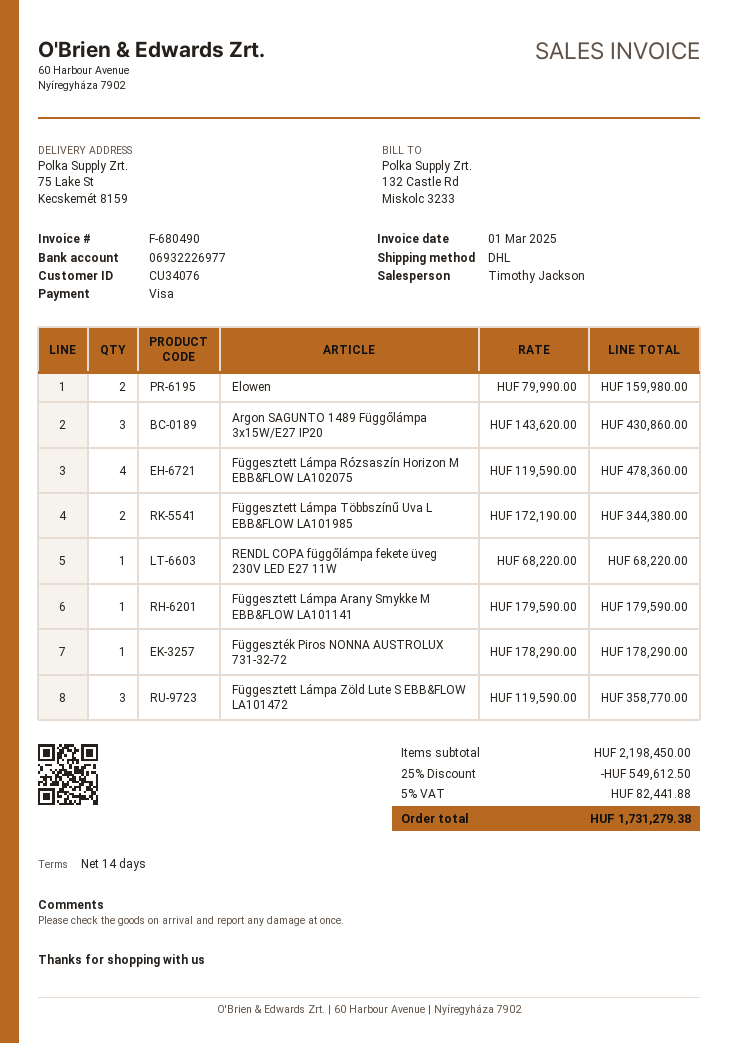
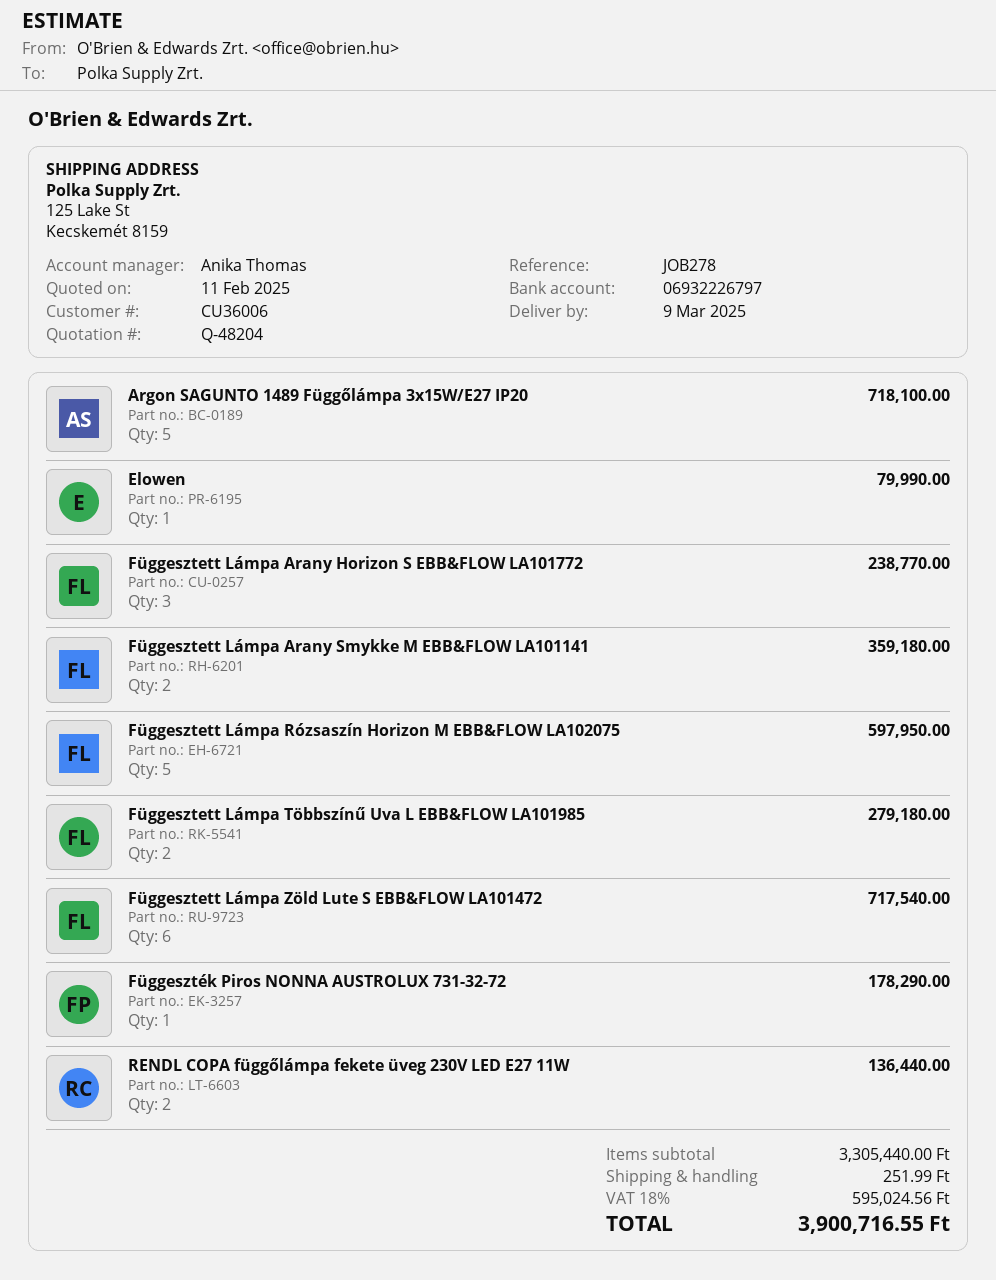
customer number: CU34076 -> CU36006
sales rep: Timothy Jackson -> Anika Thomas
bank account: 06932226977 -> 06932226797
ship to: 75 Lake St, Kecskemét 8159 -> 125 Lake St, Kecskemét 8159
Elowen: 2 for 159980.00 -> 1 for 79990.00
Argon SAGUNTO 1489 Függőlámpa 3x15W/E27 IP20: 3 for 430860.00 -> 5 for 718100.00
Függesztett Lámpa Rózsaszín Horizon M EBB&FLOW LA102075: 4 for 478360.00 -> 5 for 597950.00
Függesztett Lámpa Többszínű Uva L EBB&FLOW LA101985: 2 for 344380.00 -> 2 for 279180.00
RENDL COPA függőlámpa fekete üveg 230V LED E27 11W: 1 for 68220.00 -> 2 for 136440.00
Függesztett Lámpa Arany Smykke M EBB&FLOW LA101141: 1 for 179590.00 -> 2 for 359180.00
Függesztett Lámpa Zöld Lute S EBB&FLOW LA101472: 3 for 358770.00 -> 6 for 717540.00
Függesztett Lámpa Arany Horizon S EBB&FLOW LA101772: none -> 3 for 238770.00
subtotal: 2198450.00 -> 3305440.00
discount: 25% = 549612.50 -> none
shipping: none -> 251.99
tax: 5% = 82441.88 -> 18% = 595024.56
total: 1731279.38 -> 3900716.55

